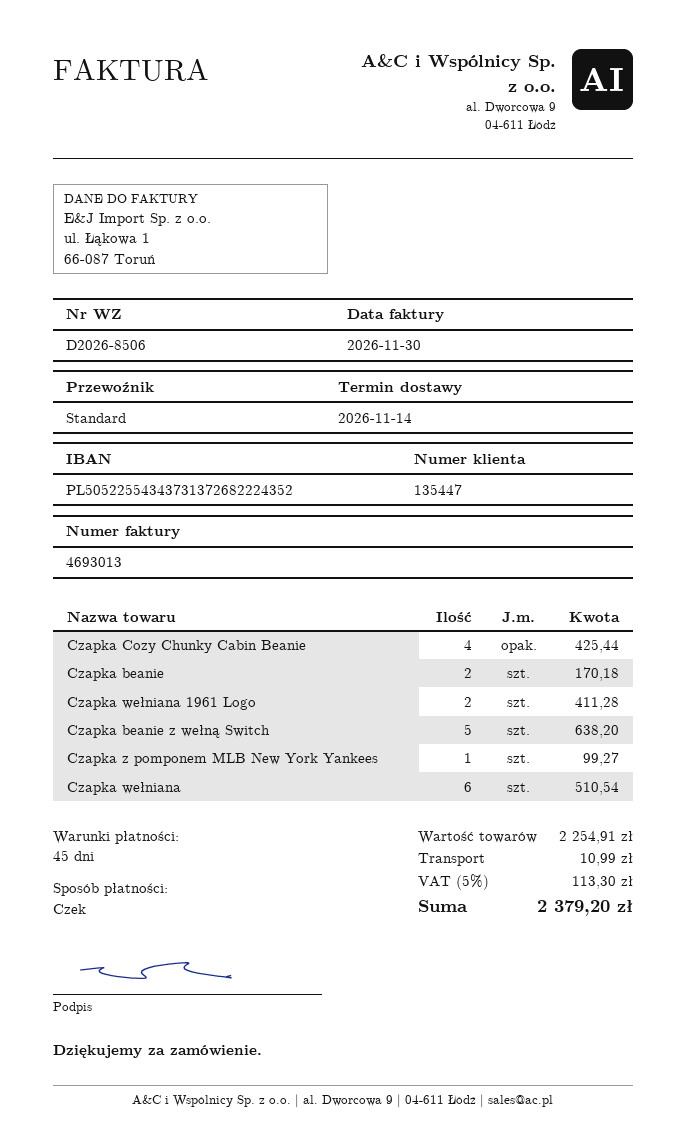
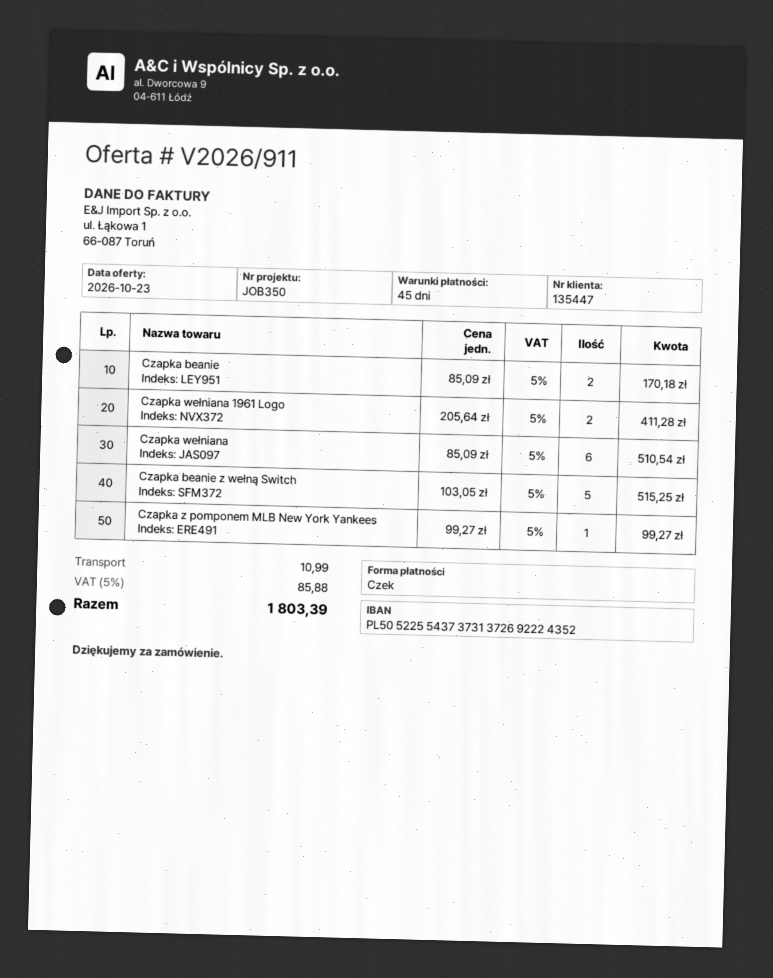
bank account: PL50522554343731372682224352 -> PL50522554373731372692224352
Czapka Cozy Chunky Cabin Beanie: 4 for 425.44 -> none
Czapka beanie z wełną Switch: 5 for 638.20 -> 5 for 515.25
tax: 5% = 113.30 -> 5% = 85.88
total: 2379.20 -> 1803.39

